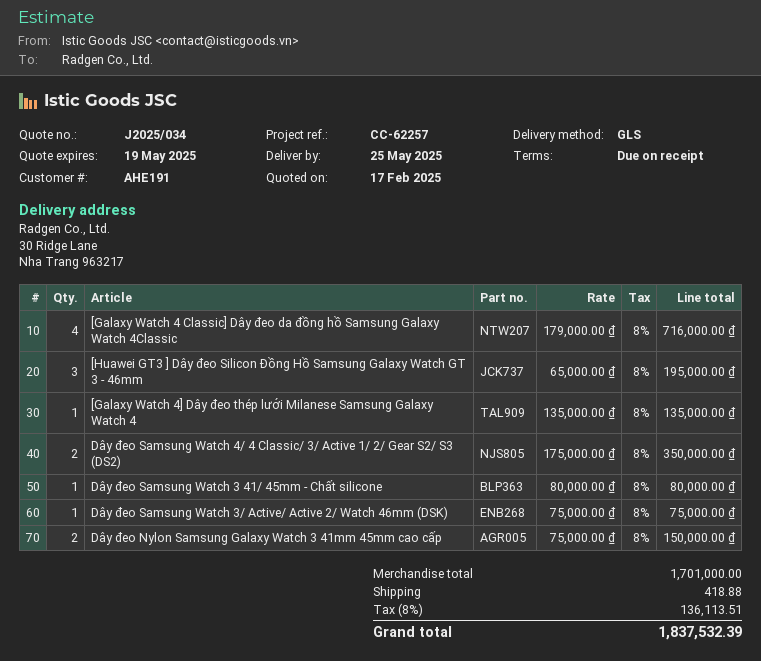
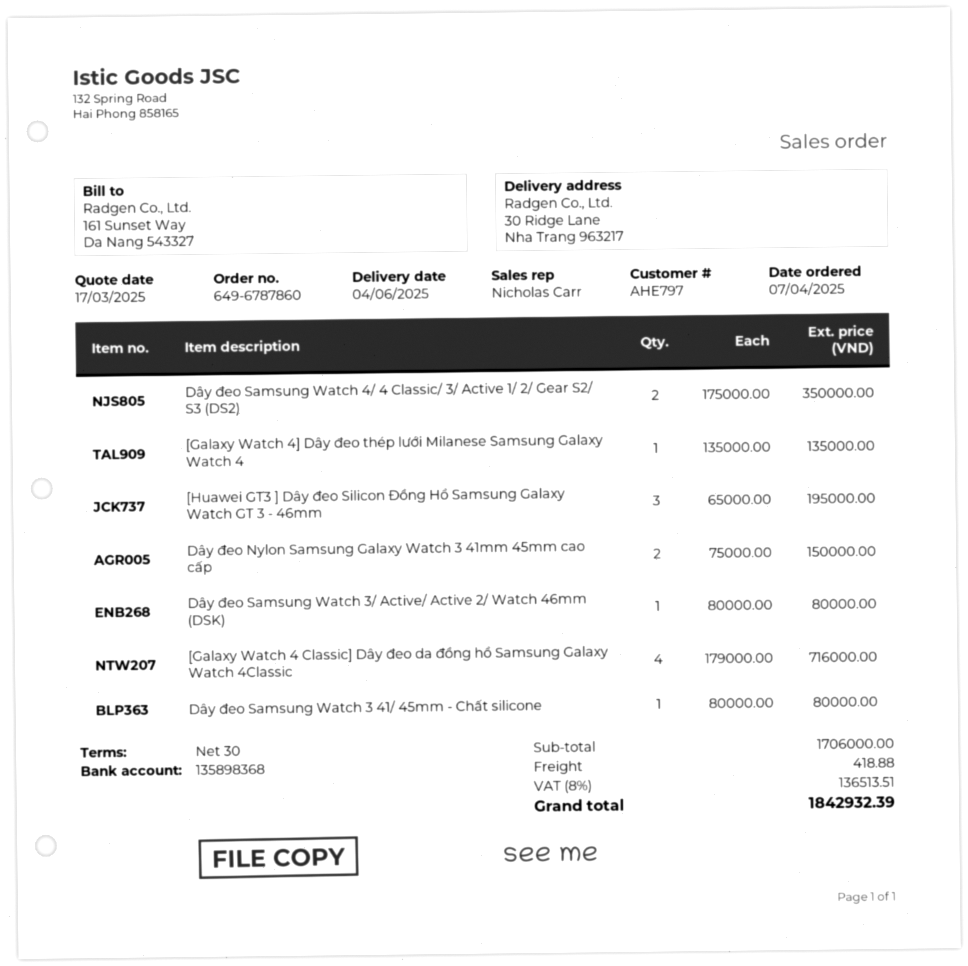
quote date: 2025-02-17 -> 2025-03-17
delivery date: 2025-05-25 -> 2025-06-04
payment terms: on receipt -> 30 days
customer number: AHE191 -> AHE797
Dây đeo Samsung Watch 3/ Active/ Active 2/ Watch 46mm (DSK): 1 x 75000.00 = 75000.00 -> 1 x 80000.00 = 80000.00
subtotal: 1701000.00 -> 1706000.00
tax: 8% = 136113.51 -> 8% = 136513.51
total: 1837532.39 -> 1842932.39

